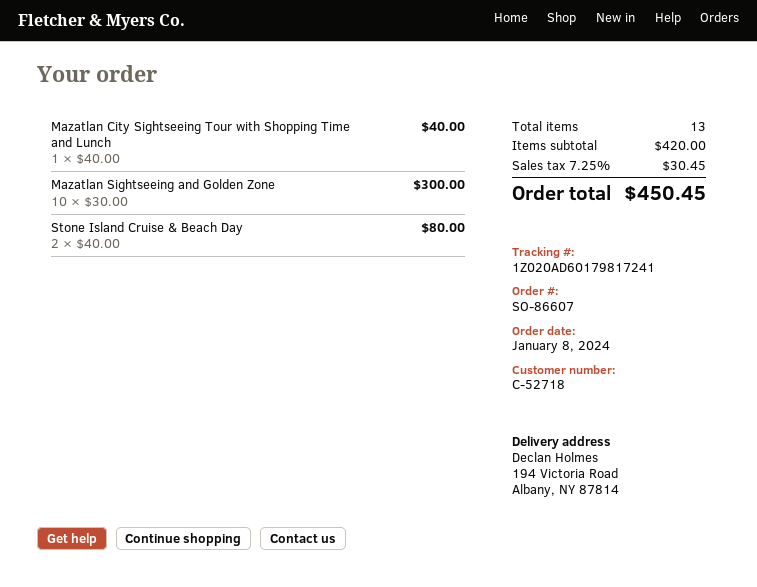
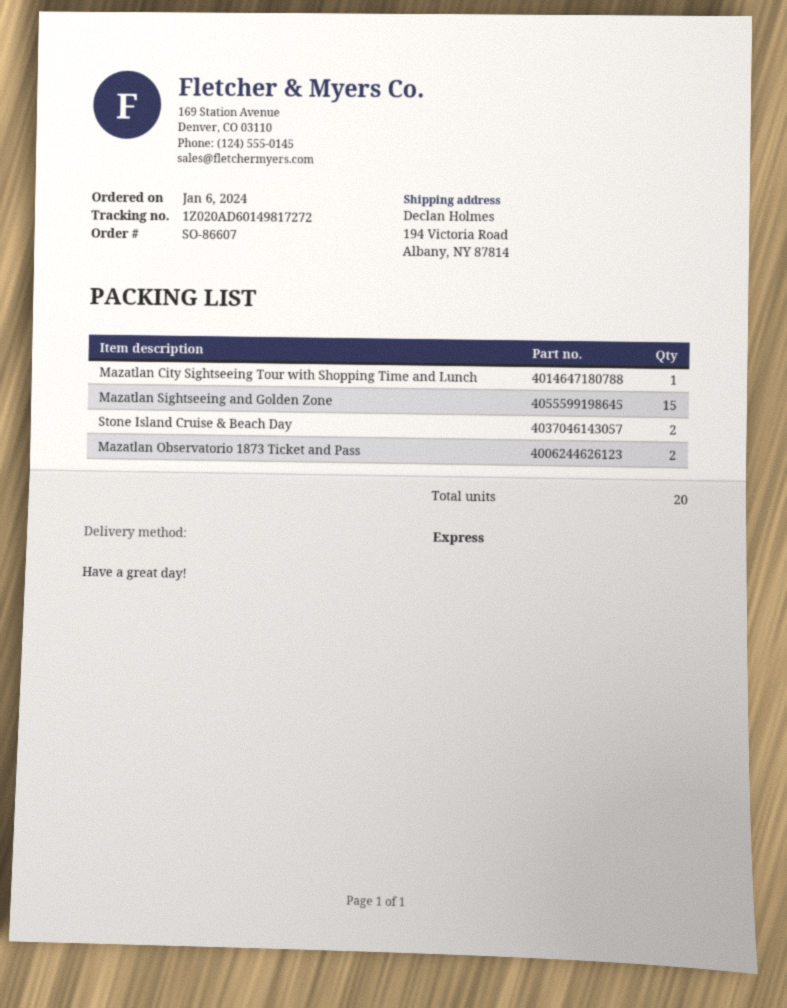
order date: 2024-01-08 -> 2024-01-06
tracking number: 1Z020AD60179817241 -> 1Z020AD60149817272
Mazatlan Sightseeing and Golden Zone: 10 -> 15
Mazatlan Observatorio 1873 Ticket and Pass: none -> 2
total quantity: 13 -> 20

